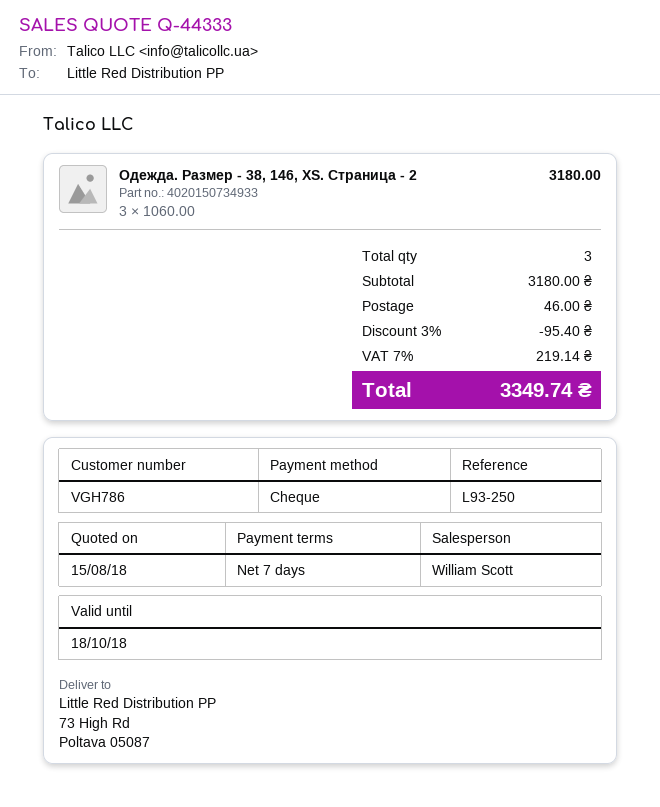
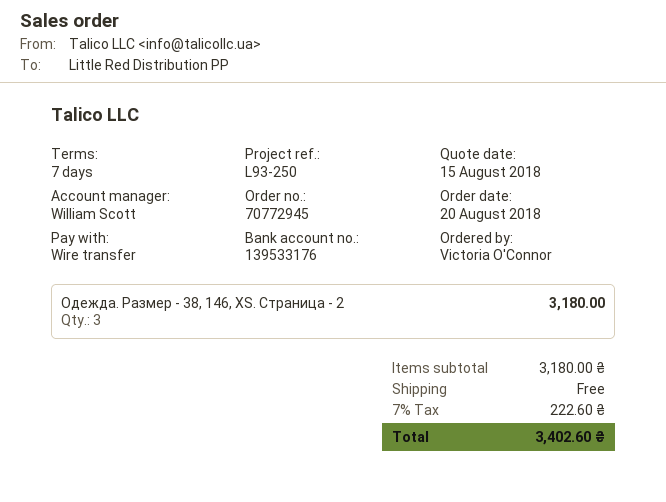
payment method: cheque -> bank transfer
discount: 3% = 95.40 -> none
shipping: 46.00 -> 0.00
tax: 7% = 219.14 -> 7% = 222.60
total: 3349.74 -> 3402.60

